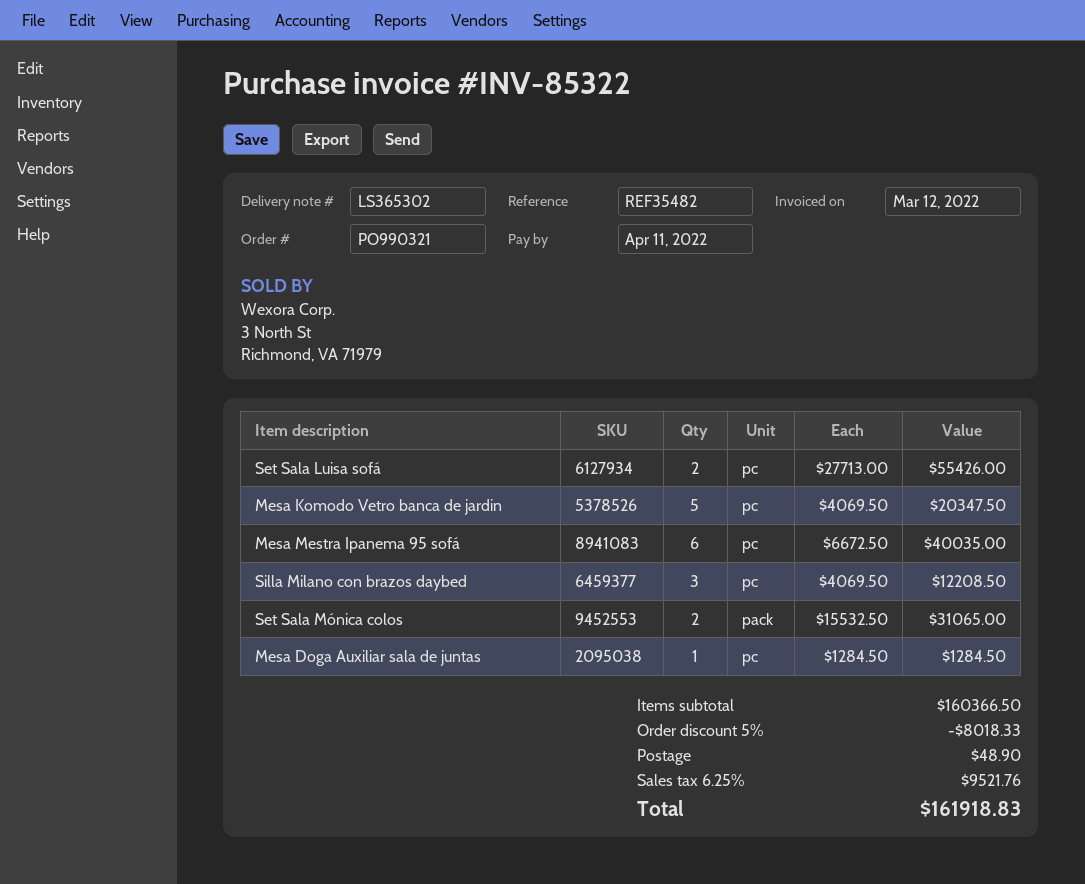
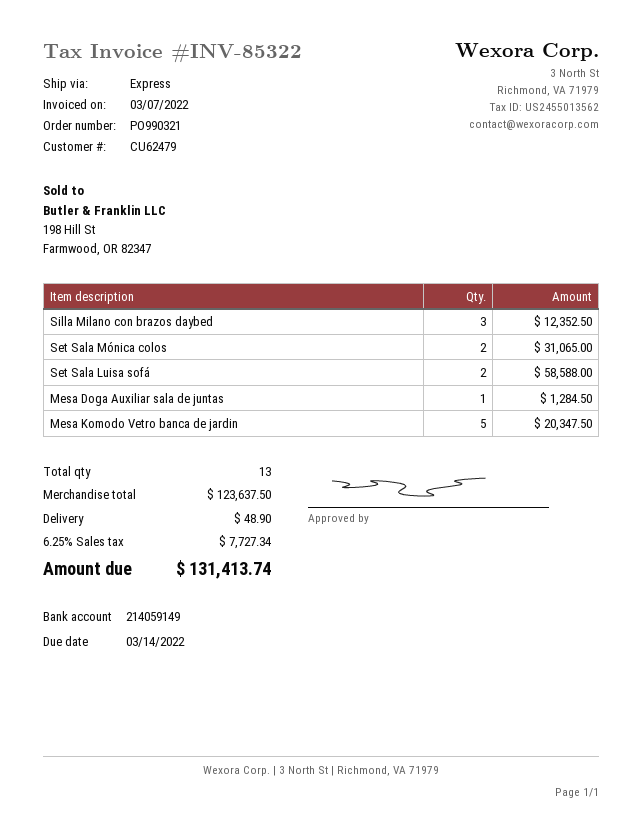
invoice date: 2022-03-12 -> 2022-03-07
due date: 2022-04-11 -> 2022-03-14
Set Sala Luisa sofá: 2 for 55426.00 -> 2 for 58588.00
Mesa Mestra Ipanema 95 sofá: 6 for 40035.00 -> none
Silla Milano con brazos daybed: 3 for 12208.50 -> 3 for 12352.50
subtotal: 160366.50 -> 123637.50
discount: 5% = 8018.33 -> none
tax: 6.25% = 9521.76 -> 6.25% = 7727.34
total: 161918.83 -> 131413.74

